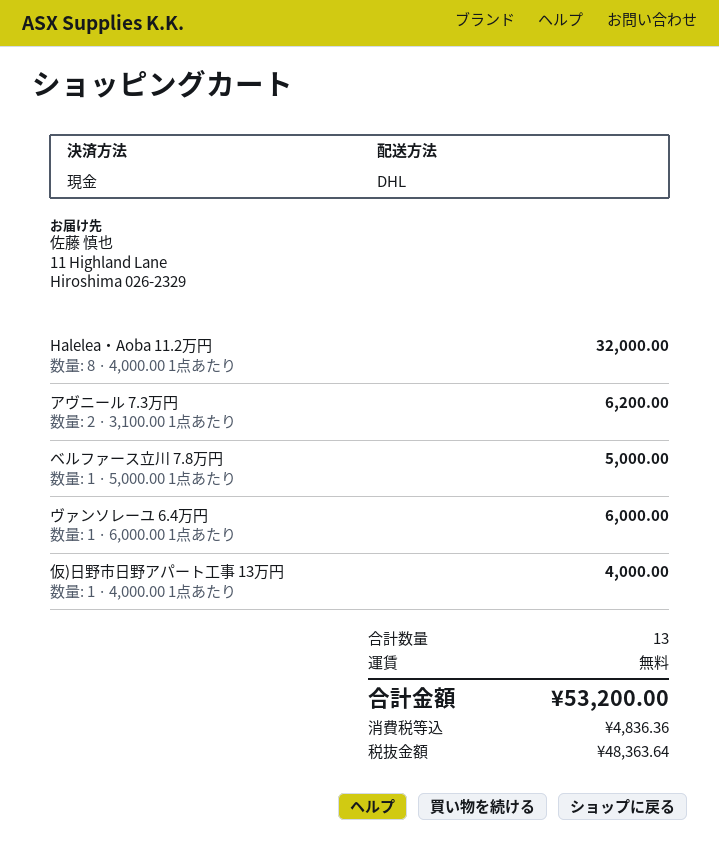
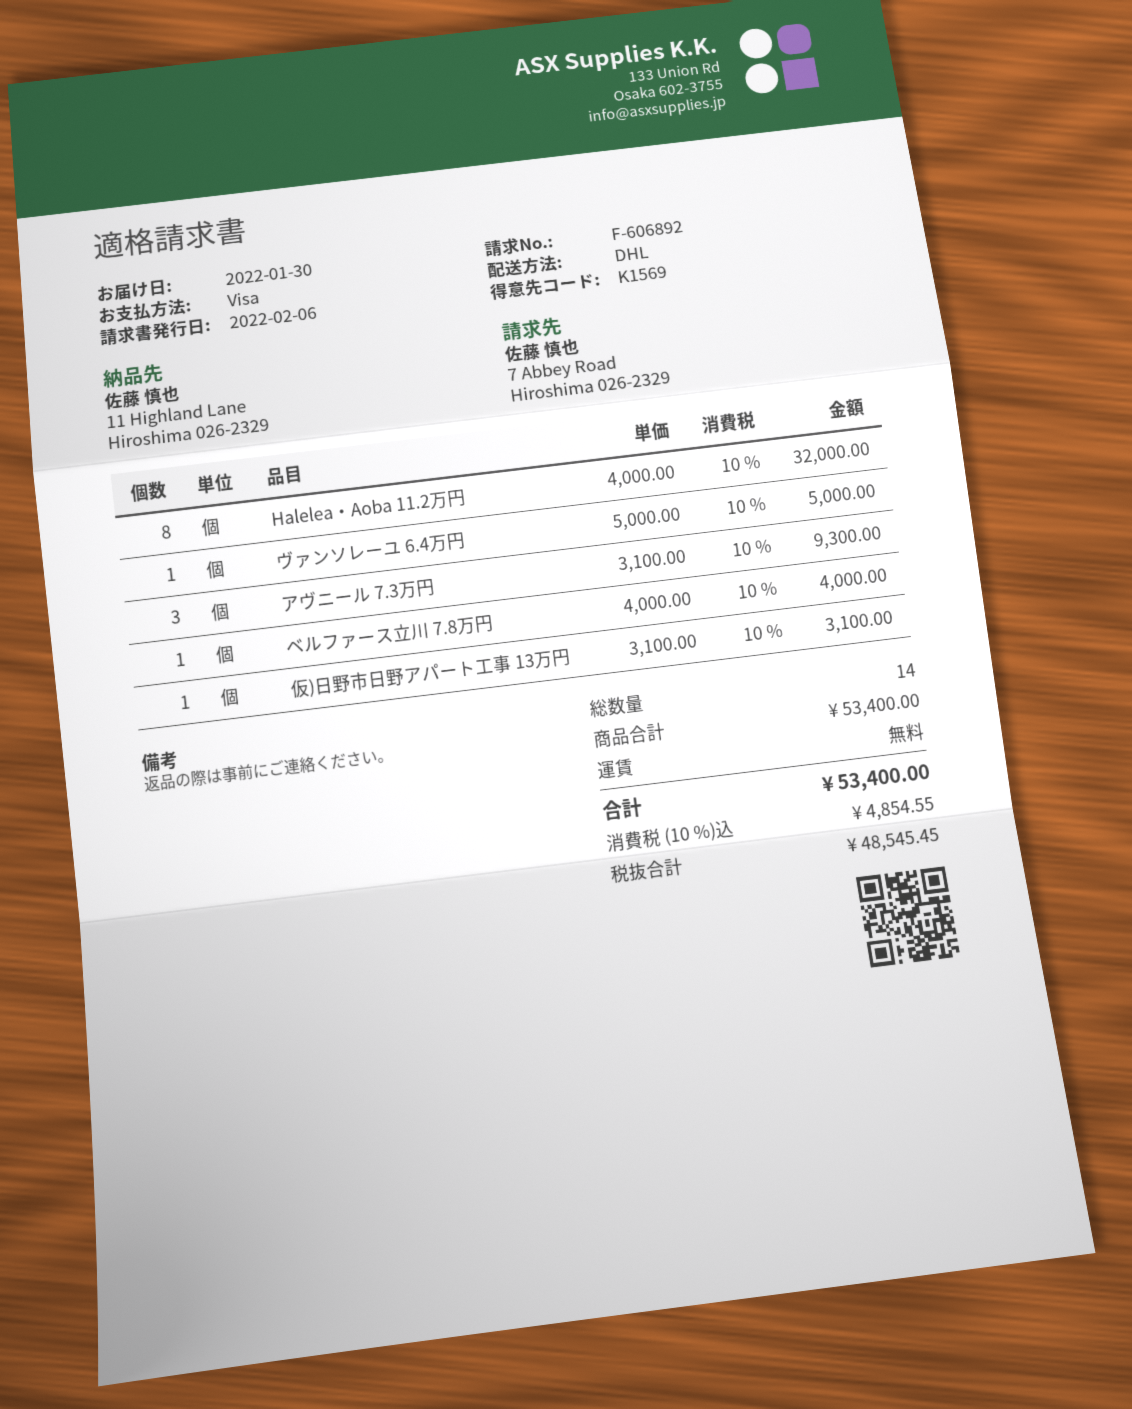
payment method: cash -> Visa
アヴニール 7.3万円: 2 x 3100.00 = 6200.00 -> 3 x 3100.00 = 9300.00
ベルファース立川 7.8万円: 1 x 5000.00 = 5000.00 -> 1 x 4000.00 = 4000.00
ヴァンソレーユ 6.4万円: 1 x 6000.00 = 6000.00 -> 1 x 5000.00 = 5000.00
仮)日野市日野アパート工事 13万円: 1 x 4000.00 = 4000.00 -> 1 x 3100.00 = 3100.00
total quantity: 13 -> 14
net: 48363.64 -> 48545.45
tax: 4836.36 -> 4854.55
total: 53200.00 -> 53400.00

